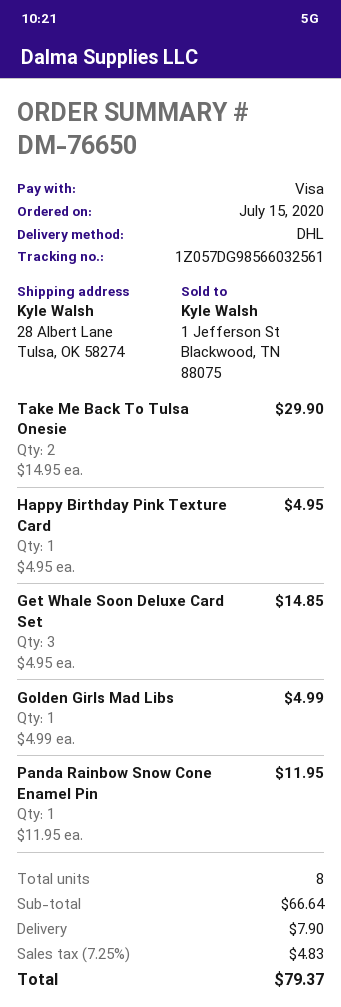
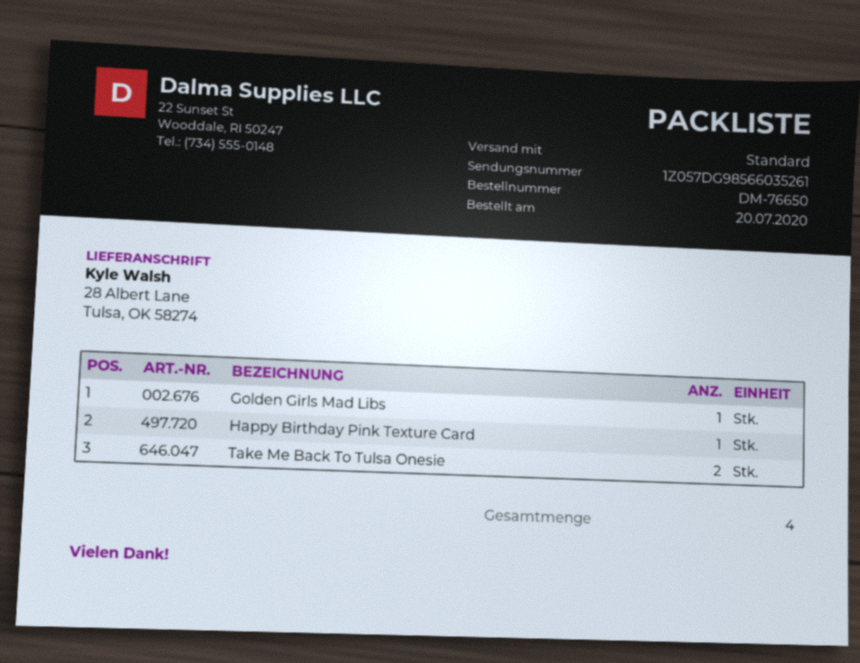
order date: 2020-07-15 -> 2020-07-20
shipping method: DHL -> standard
tracking number: 1Z057DG98566032561 -> 1Z057DG98566035261
Get Whale Soon Deluxe Card Set: 3 -> none
Panda Rainbow Snow Cone Enamel Pin: 1 -> none
total quantity: 8 -> 4

